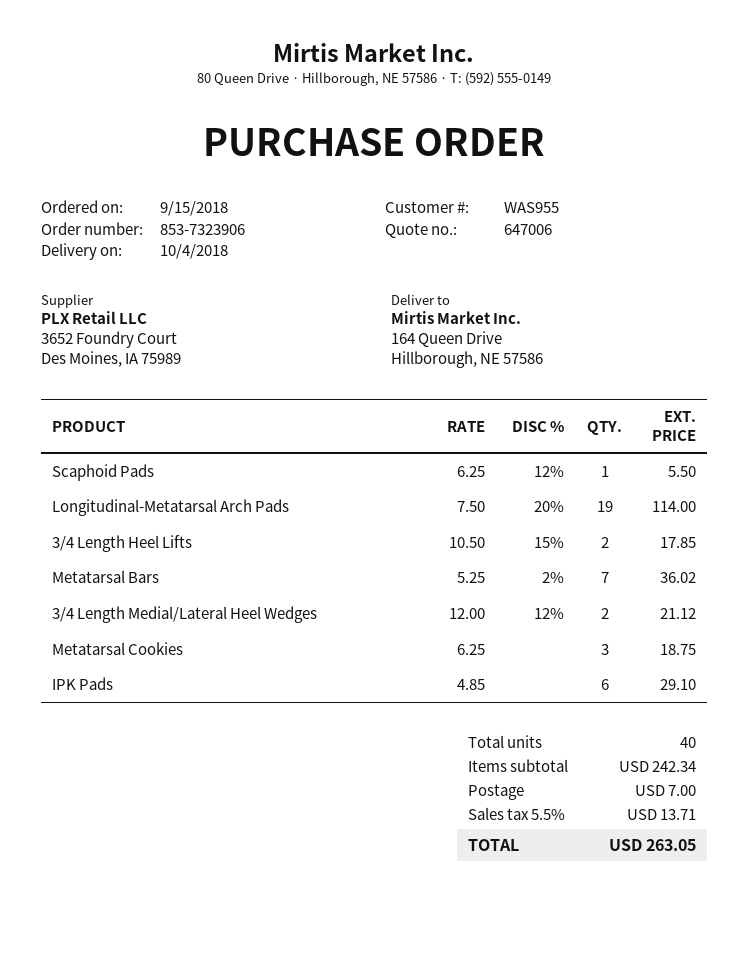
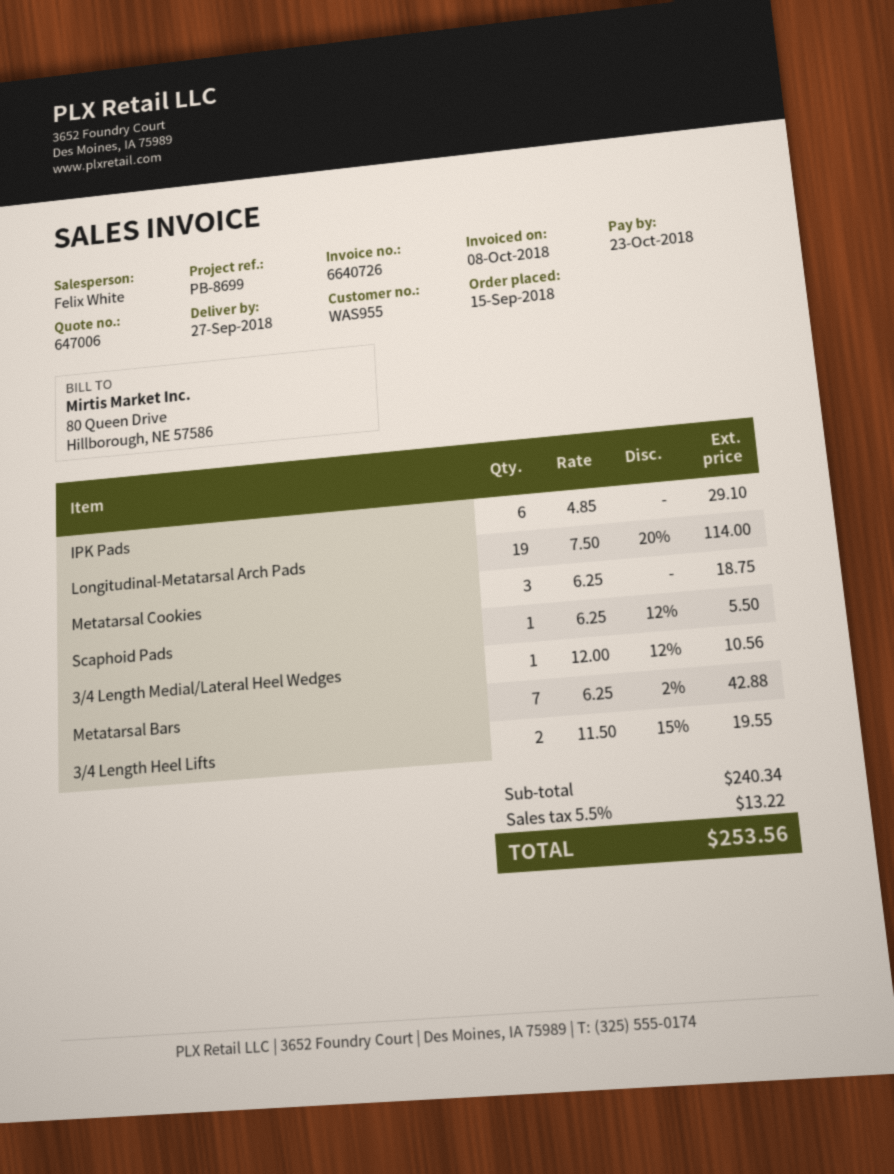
delivery date: 2018-10-04 -> 2018-09-27
3/4 Length Heel Lifts: 2 x 10.50 - 15% = 17.85 -> 2 x 11.50 - 15% = 19.55
Metatarsal Bars: 7 x 5.25 - 2% = 36.02 -> 7 x 6.25 - 2% = 42.88
3/4 Length Medial/Lateral Heel Wedges: 2 x 12.00 - 12% = 21.12 -> 1 x 12.00 - 12% = 10.56
subtotal: 242.34 -> 240.34
shipping: 7.00 -> none
tax: 5.5% = 13.71 -> 5.5% = 13.22
total: 263.05 -> 253.56

